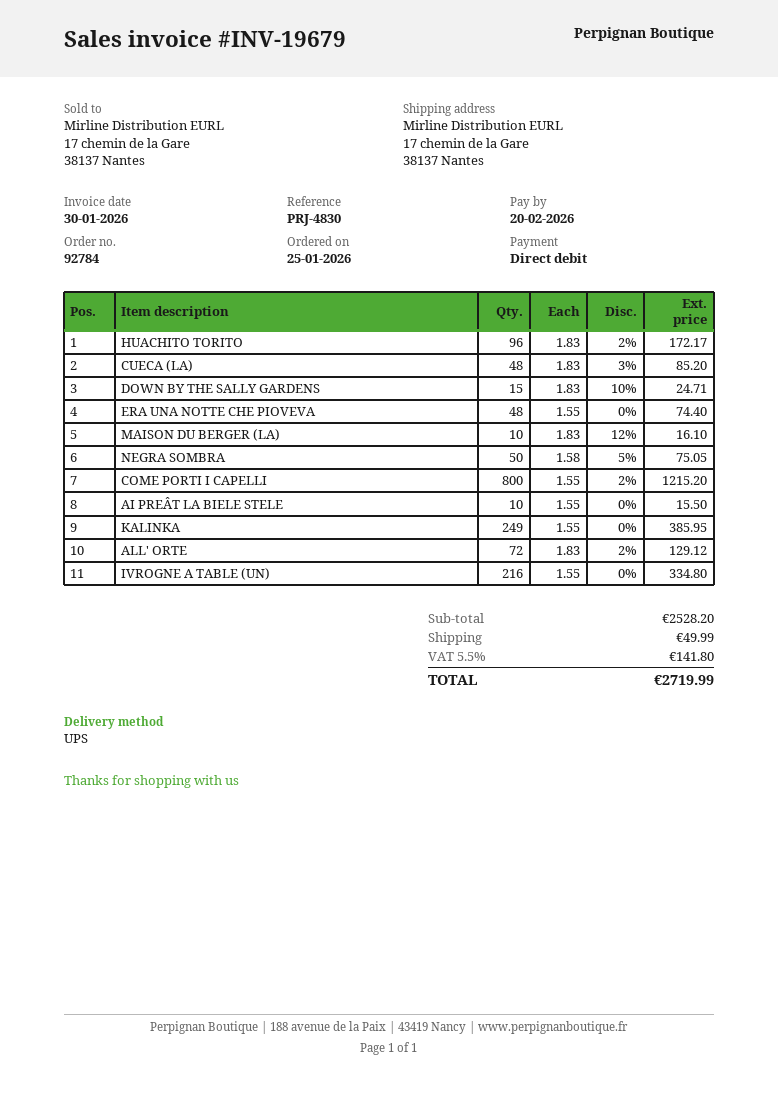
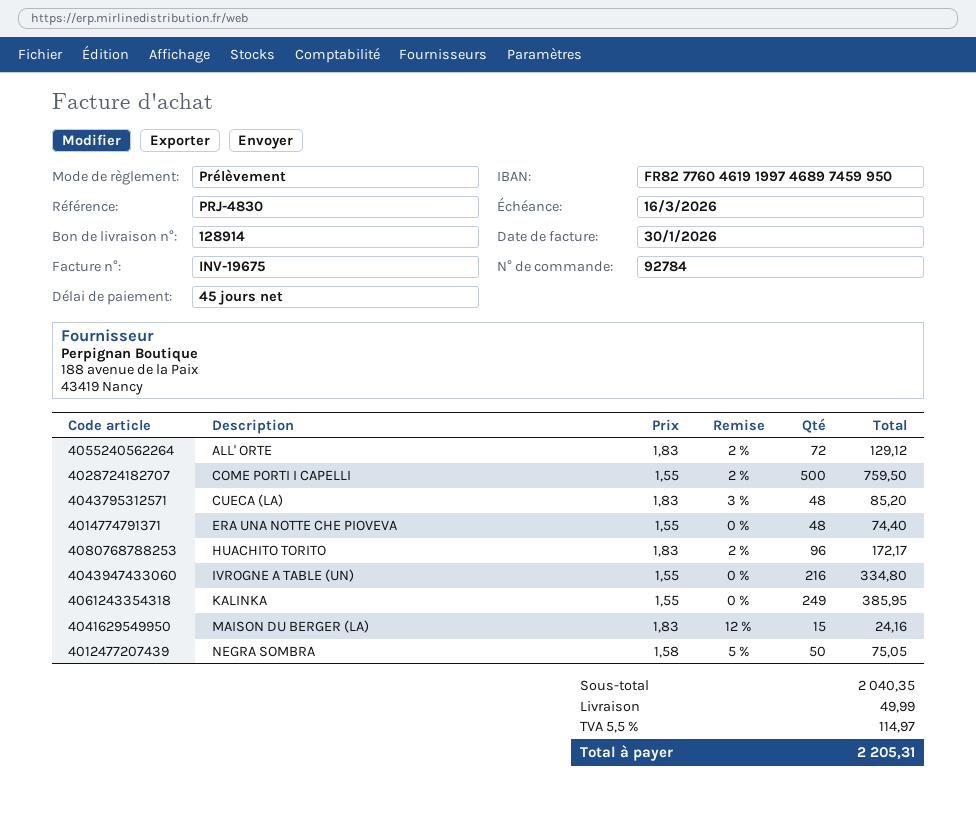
invoice number: INV-19679 -> INV-19675
due date: 2026-02-20 -> 2026-03-16
DOWN BY THE SALLY GARDENS: 15 x 1.83 - 10% = 24.71 -> none
MAISON DU BERGER (LA): 10 x 1.83 - 12% = 16.10 -> 15 x 1.83 - 12% = 24.16
COME PORTI I CAPELLI: 800 x 1.55 - 2% = 1215.20 -> 500 x 1.55 - 2% = 759.50
AI PREÂT LA BIELE STELE: 10 x 1.55 = 15.50 -> none
subtotal: 2528.20 -> 2040.35
tax: 5.5% = 141.80 -> 5.5% = 114.97
total: 2719.99 -> 2205.31

